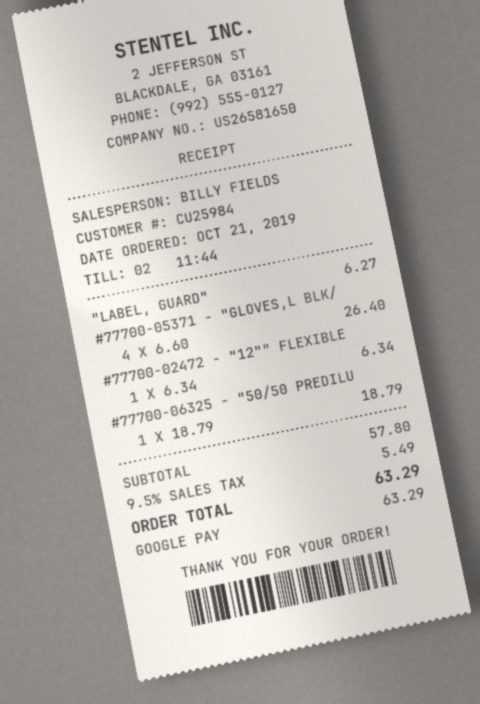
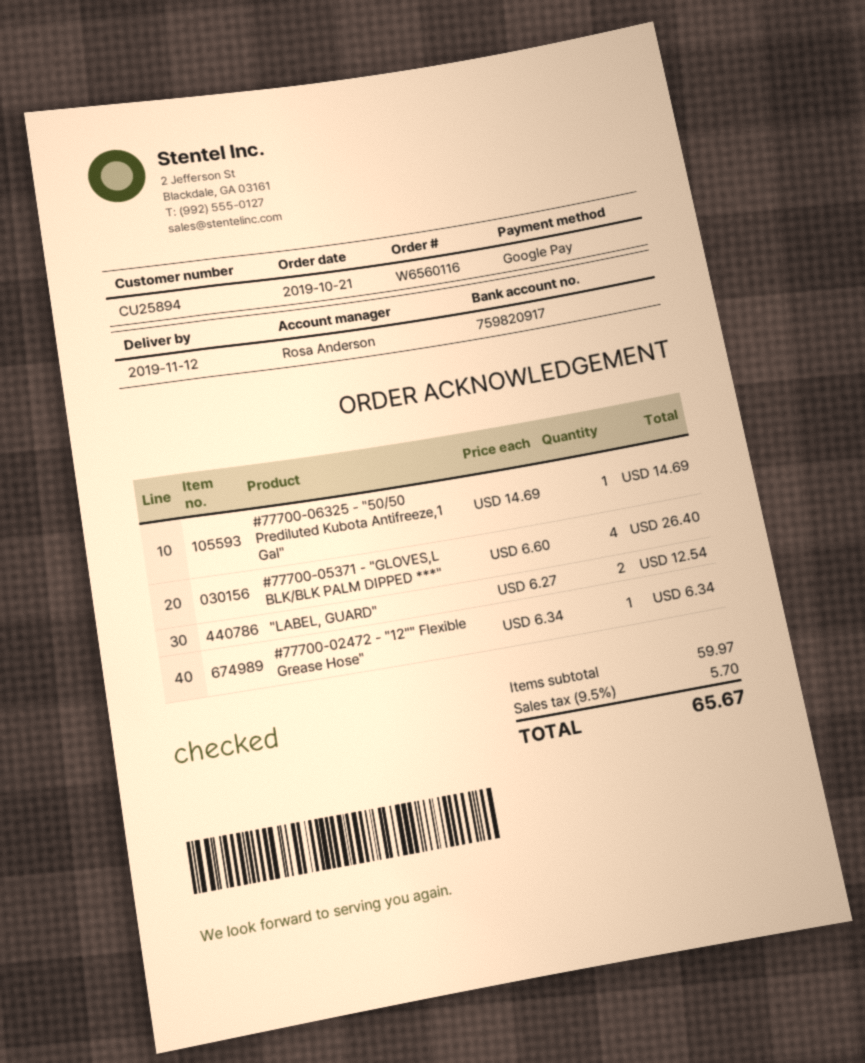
customer number: CU25984 -> CU25894
sales rep: BILLY FIELDS -> Rosa Anderson
"LABEL, GUARD": 1 x 6.27 = 6.27 -> 2 x 6.27 = 12.54
#77700-06325 - "50/50 PREDILU: 1 x 18.79 = 18.79 -> 1 x 14.69 = 14.69
subtotal: 57.80 -> 59.97
tax: 9.5% = 5.49 -> 9.5% = 5.70
total: 63.29 -> 65.67

